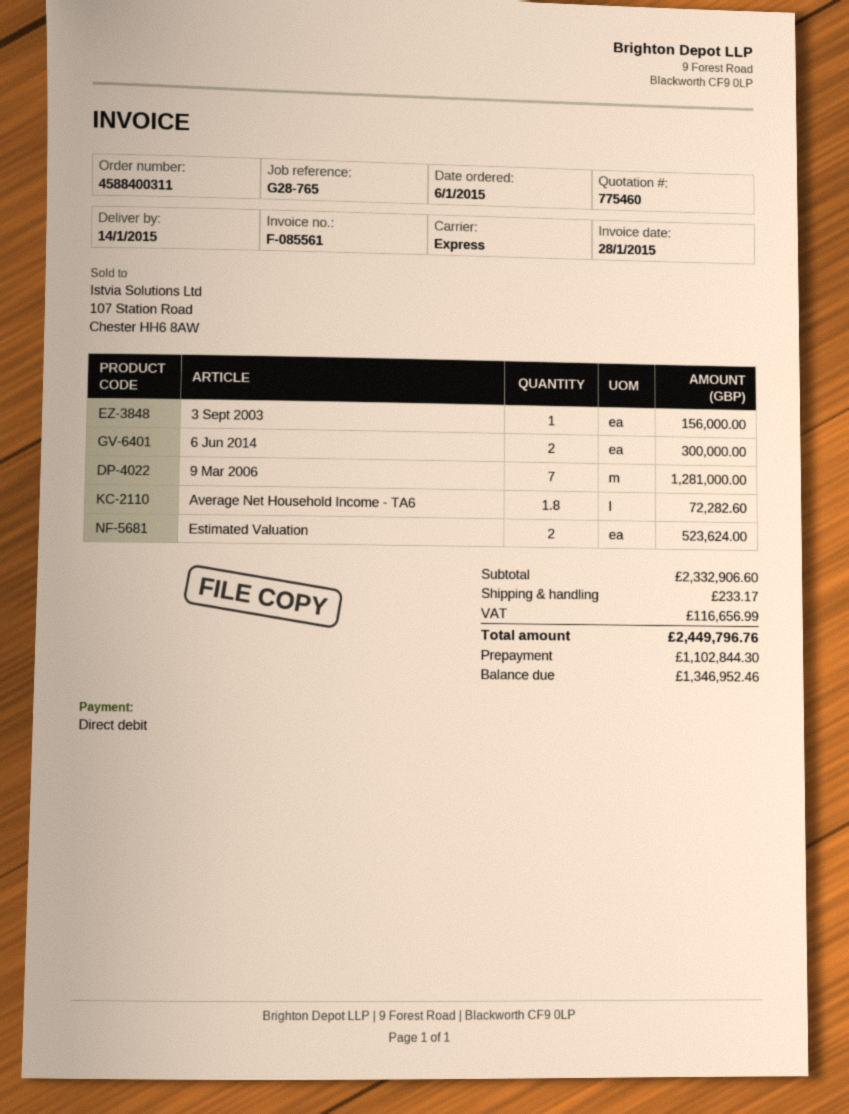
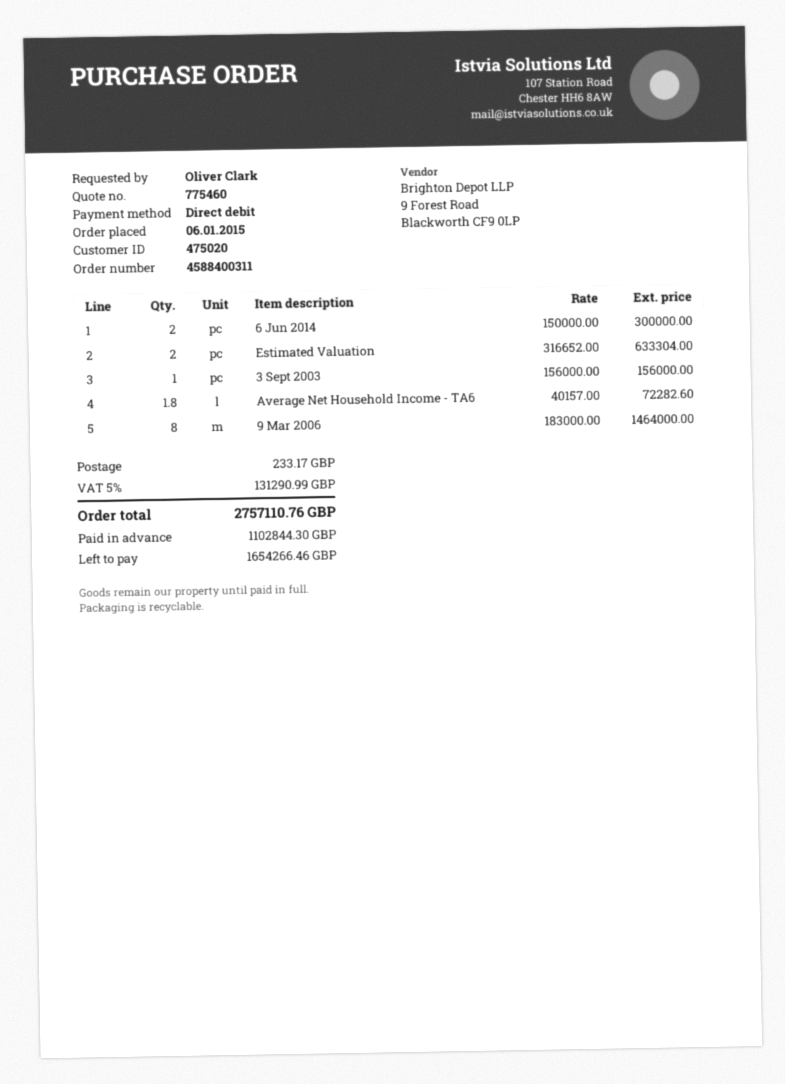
9 Mar 2006: 7 for 1281000.00 -> 8 for 1464000.00
Estimated Valuation: 2 for 523624.00 -> 2 for 633304.00
tax: 116656.99 -> 131290.99
total: 2449796.76 -> 2757110.76
balance: 1346952.46 -> 1654266.46

